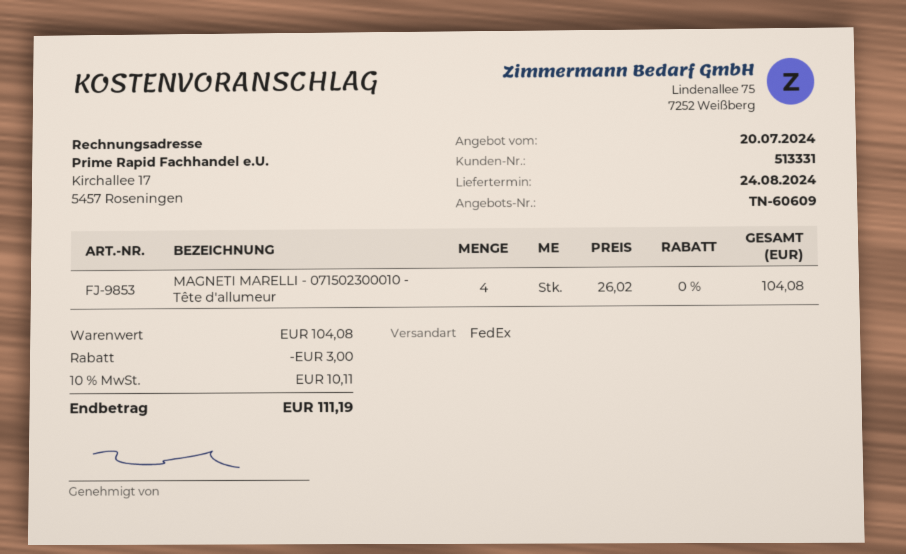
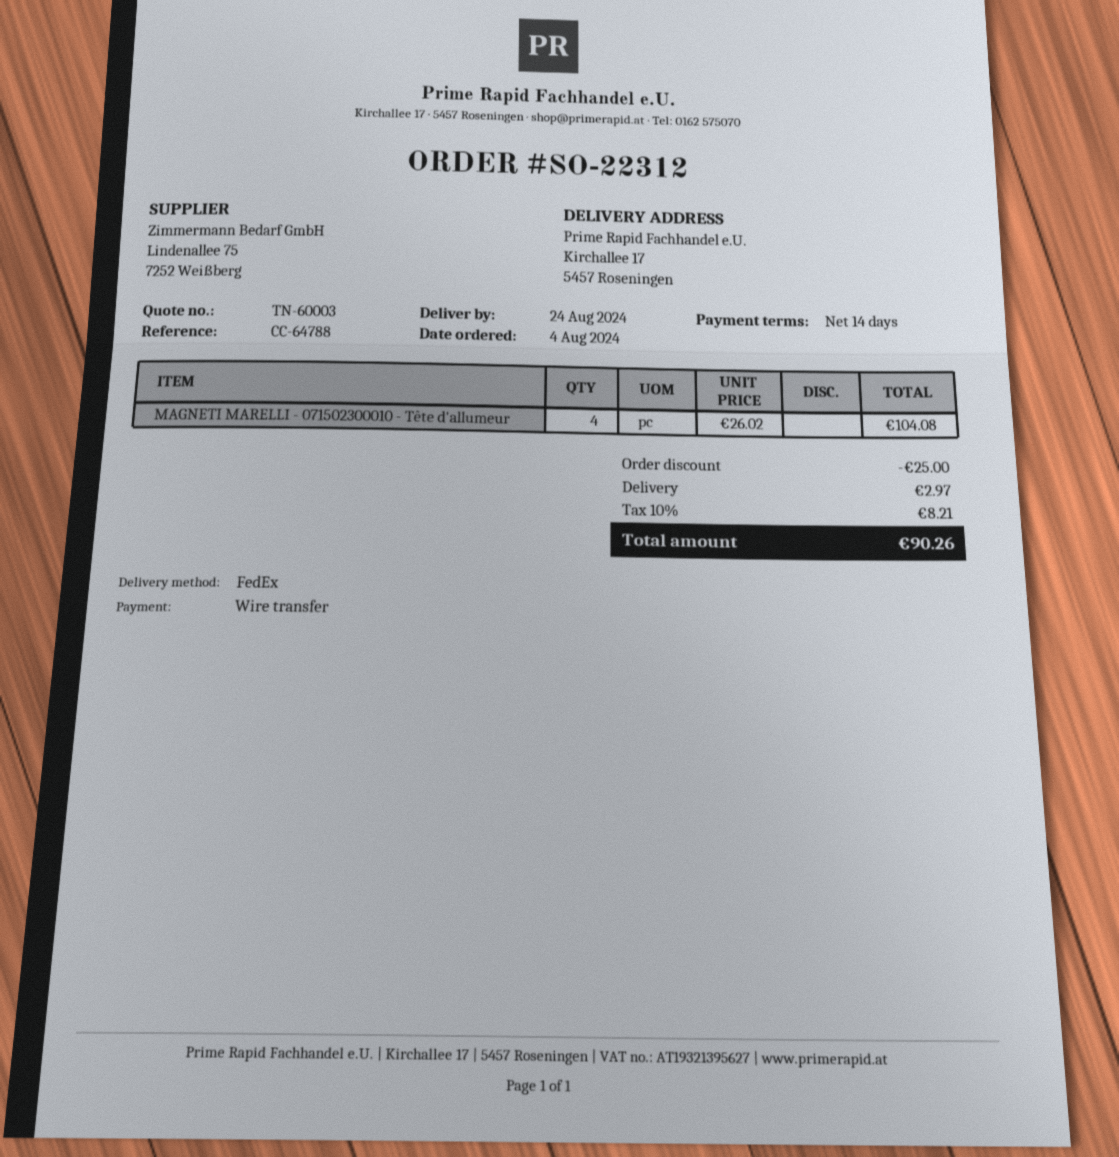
quote number: TN-60609 -> TN-60003
discount: 3.00 -> 25.00
shipping: none -> 2.97
tax: 10% = 10.11 -> 10% = 8.21
total: 111.19 -> 90.26

